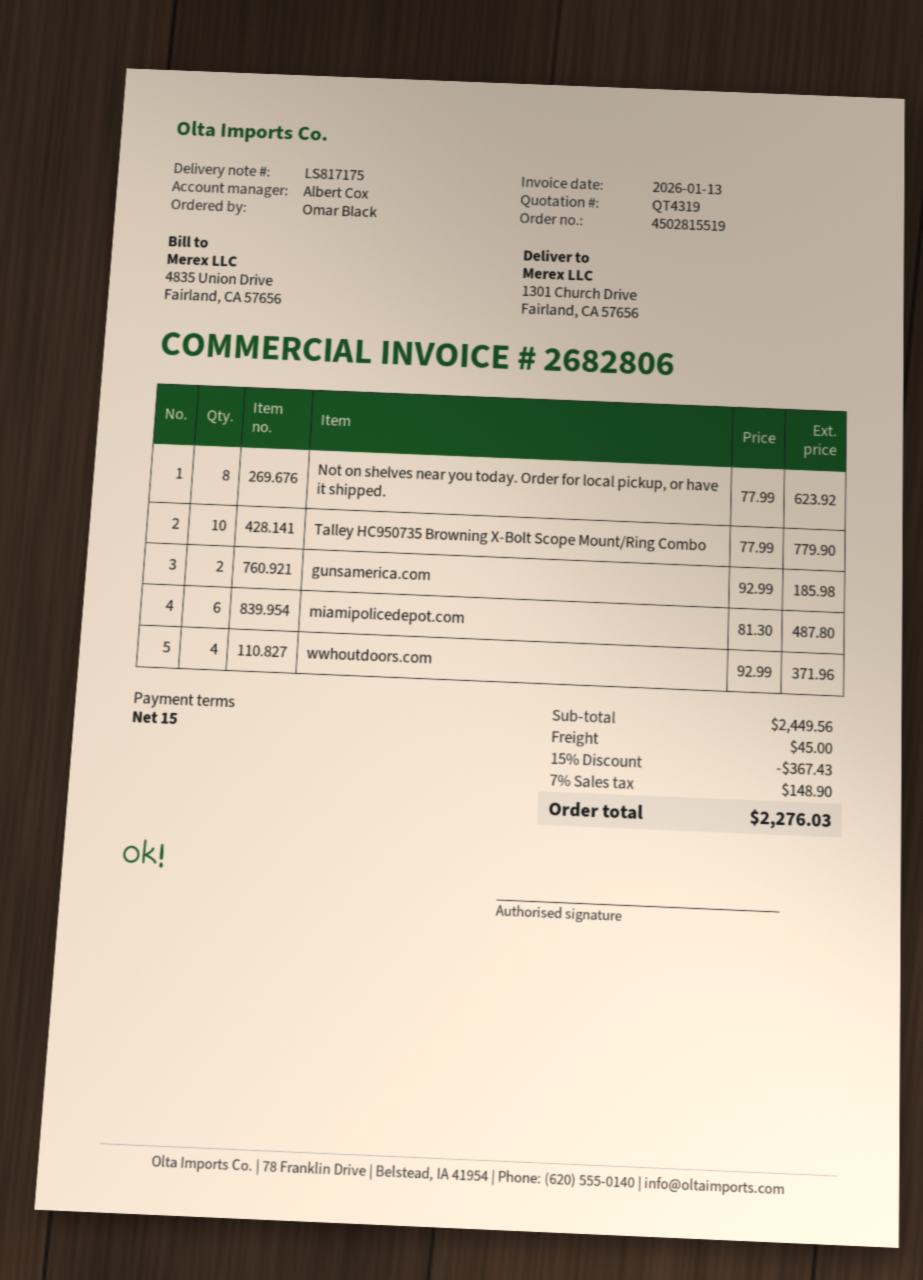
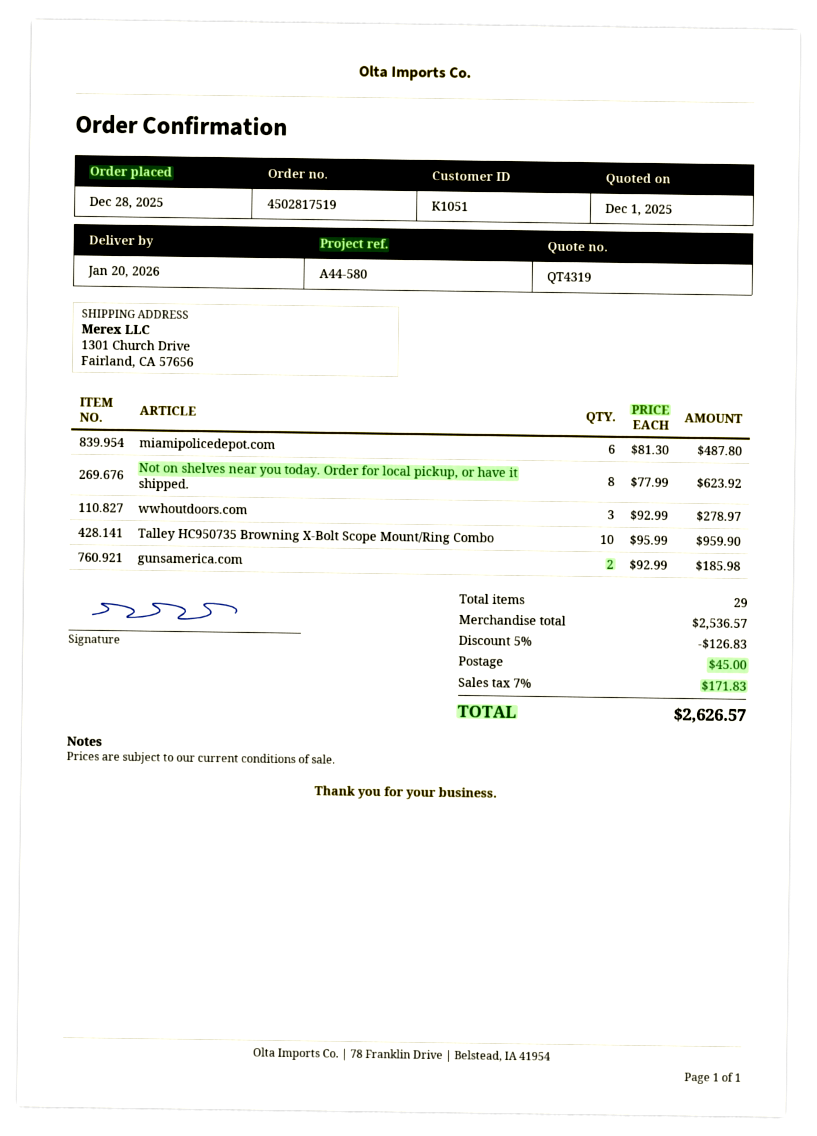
order number: 4502815519 -> 4502817519
Talley HC950735 Browning X-Bolt Scope Mount/Ring Combo: 10 x 77.99 = 779.90 -> 10 x 95.99 = 959.90
wwhoutdoors.com: 4 x 92.99 = 371.96 -> 3 x 92.99 = 278.97
subtotal: 2449.56 -> 2536.57
discount: 15% = 367.43 -> 5% = 126.83
tax: 7% = 148.90 -> 7% = 171.83
total: 2276.03 -> 2626.57

